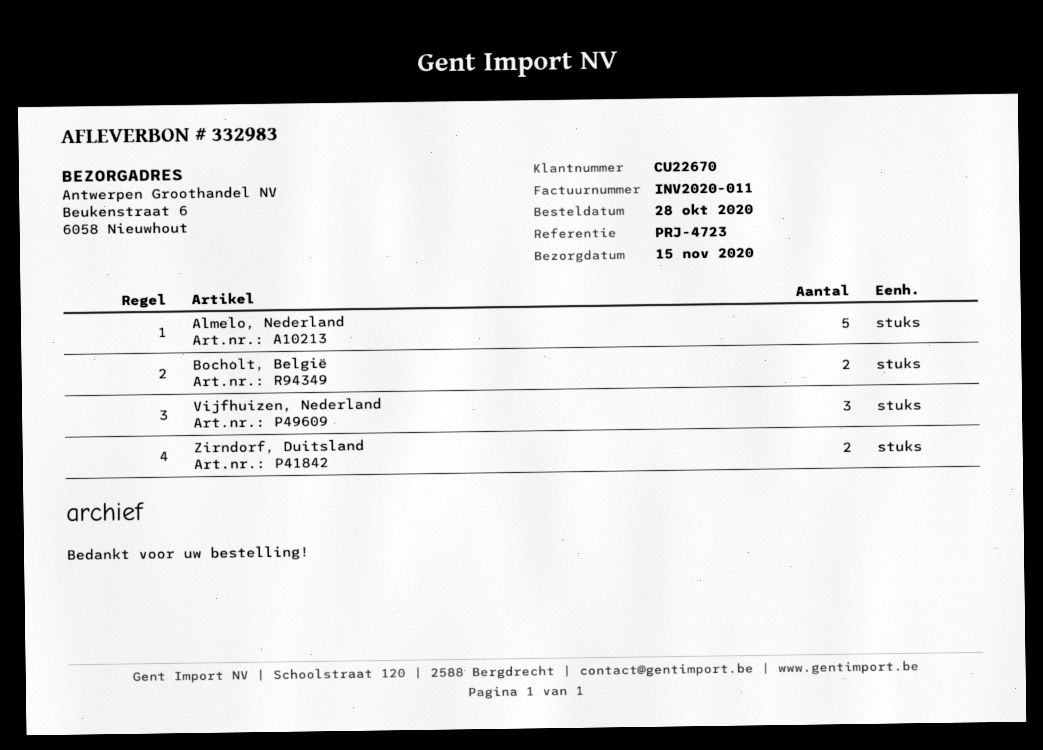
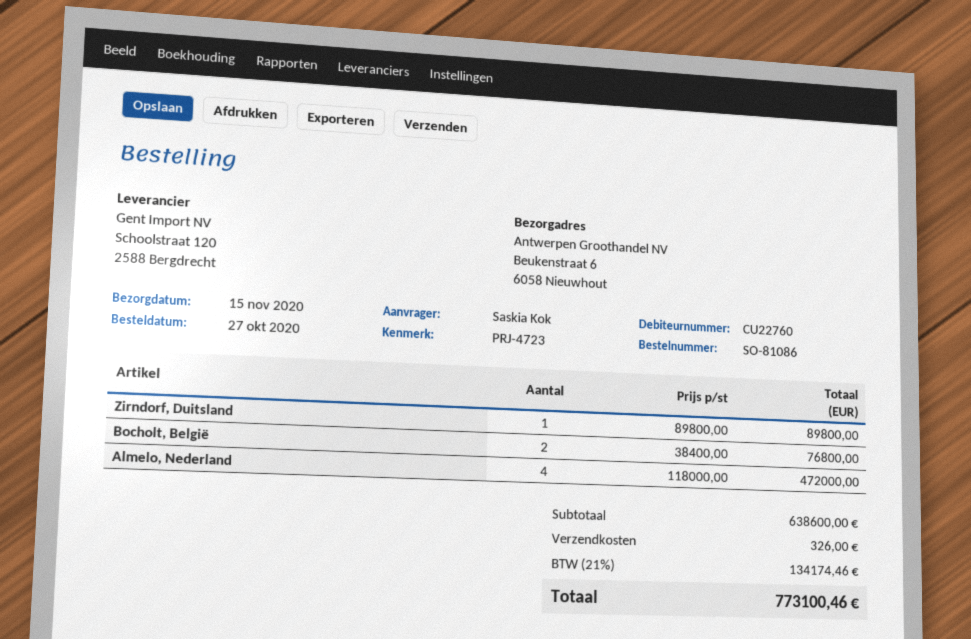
order date: 2020-10-28 -> 2020-10-27
customer number: CU22670 -> CU22760
Almelo, Nederland: 5 -> 4
Vijfhuizen, Nederland: 3 -> none
Zirndorf, Duitsland: 2 -> 1

